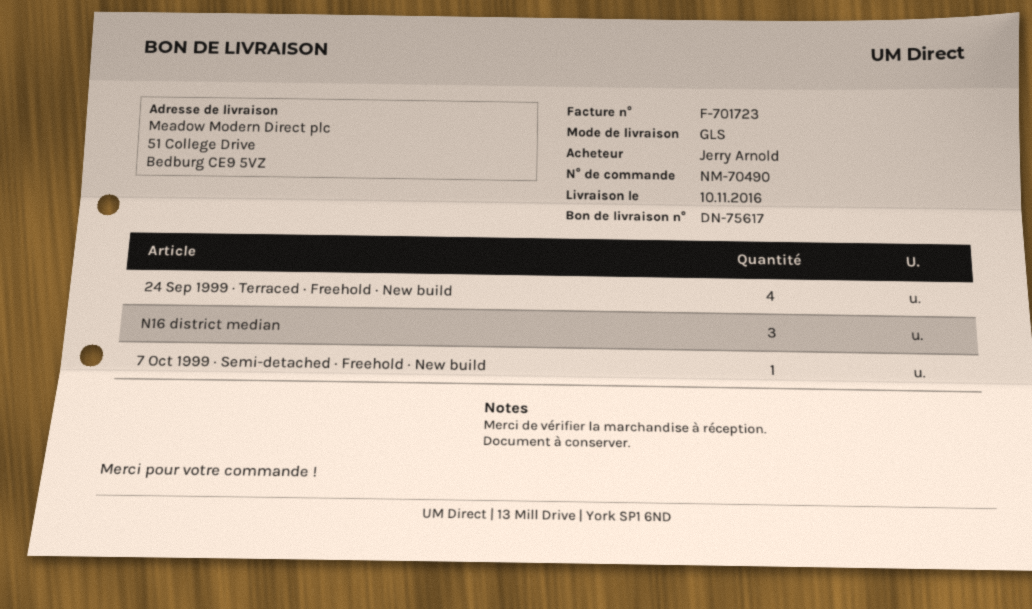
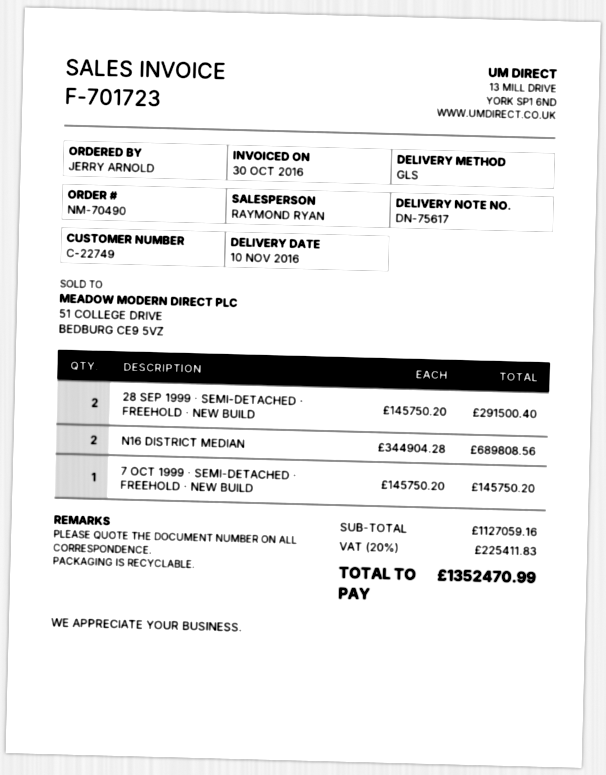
24 Sep 1999 · Terraced · Freehold · New build: 4 -> none
N16 district median: 3 -> 2
28 SEP 1999 · SEMI-DETACHED · FREEHOLD · NEW BUILD: none -> 2

